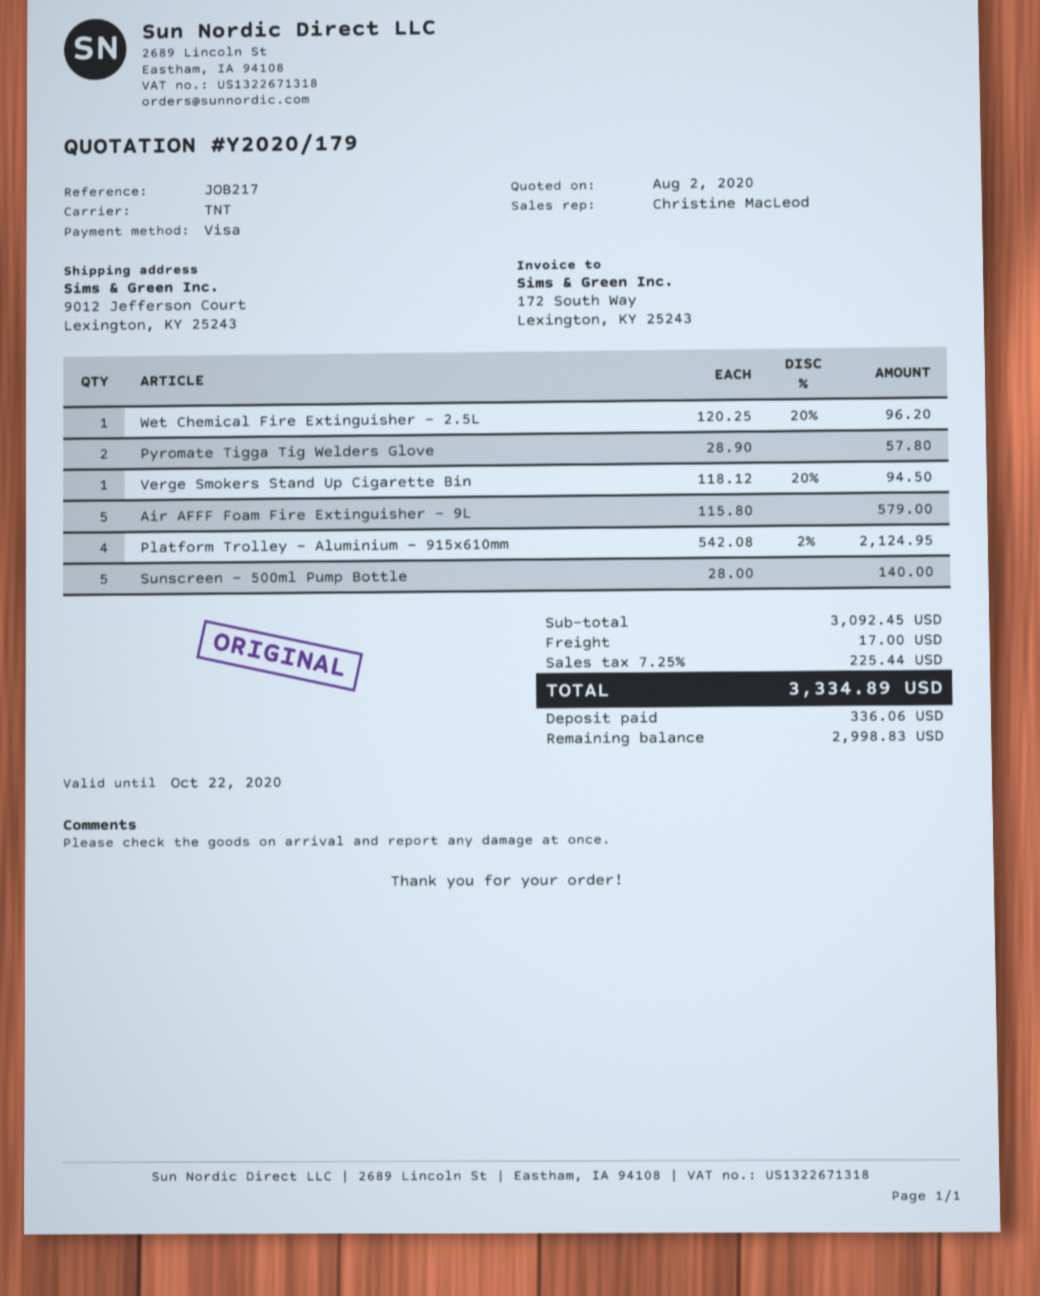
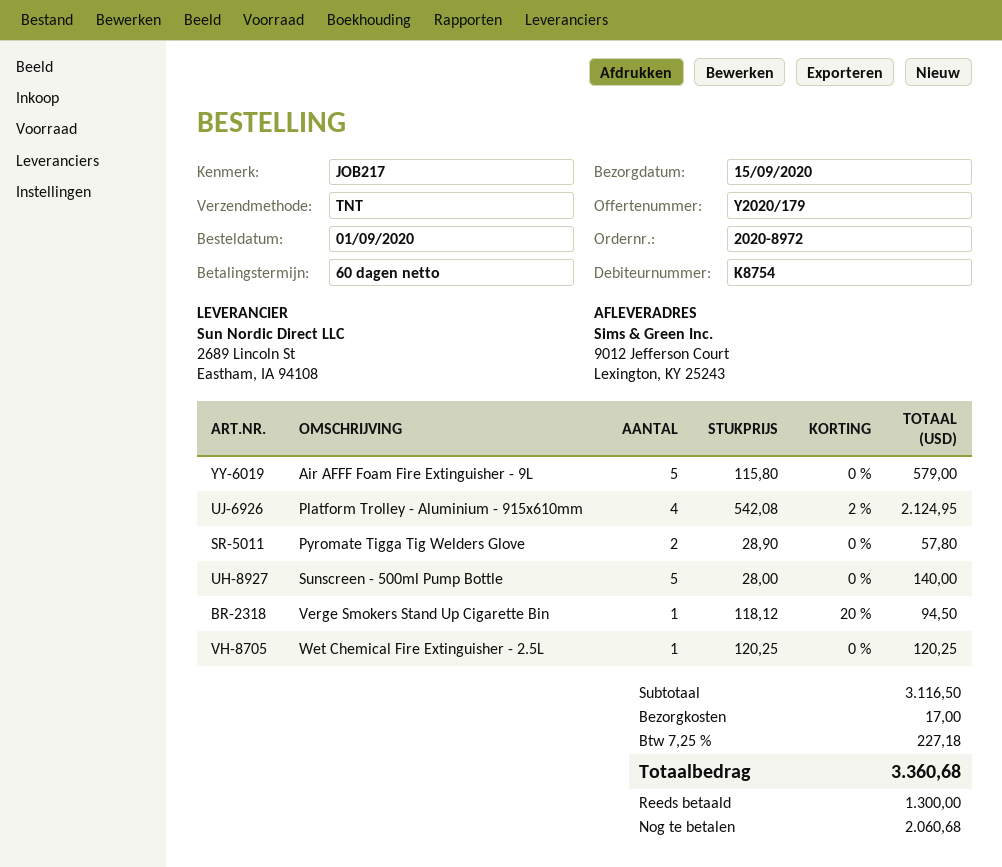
Wet Chemical Fire Extinguisher - 2.5L: 1 x 120.25 - 20% = 96.20 -> 1 x 120.25 = 120.25
subtotal: 3092.45 -> 3116.50
tax: 7.25% = 225.44 -> 7.25% = 227.18
total: 3334.89 -> 3360.68
deposit: 336.06 -> 1300.00
balance: 2998.83 -> 2060.68

